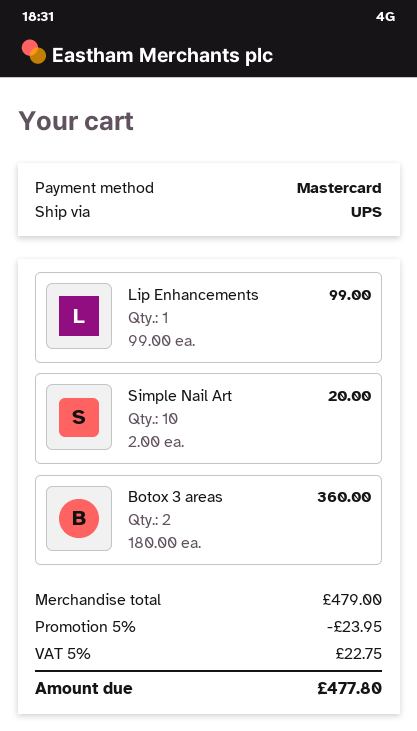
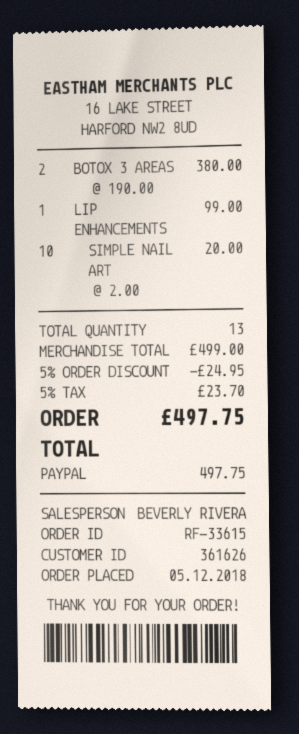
payment method: Mastercard -> PayPal
Botox 3 areas: 2 x 180.00 = 360.00 -> 2 x 190.00 = 380.00
subtotal: 479.00 -> 499.00
discount: 5% = 23.95 -> 5% = 24.95
tax: 5% = 22.75 -> 5% = 23.70
total: 477.80 -> 497.75

